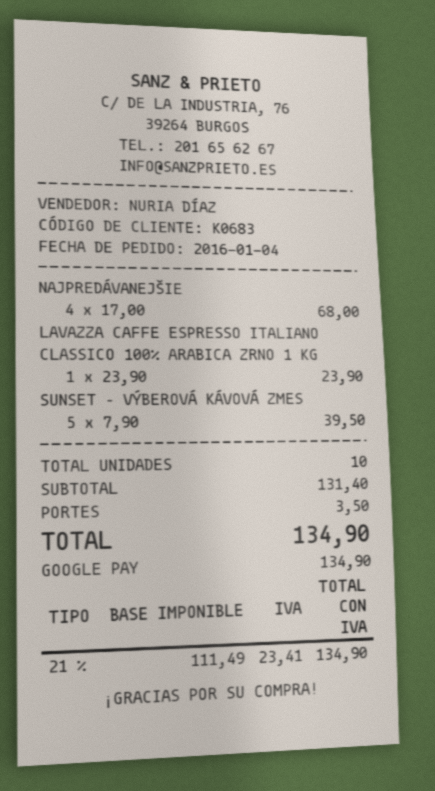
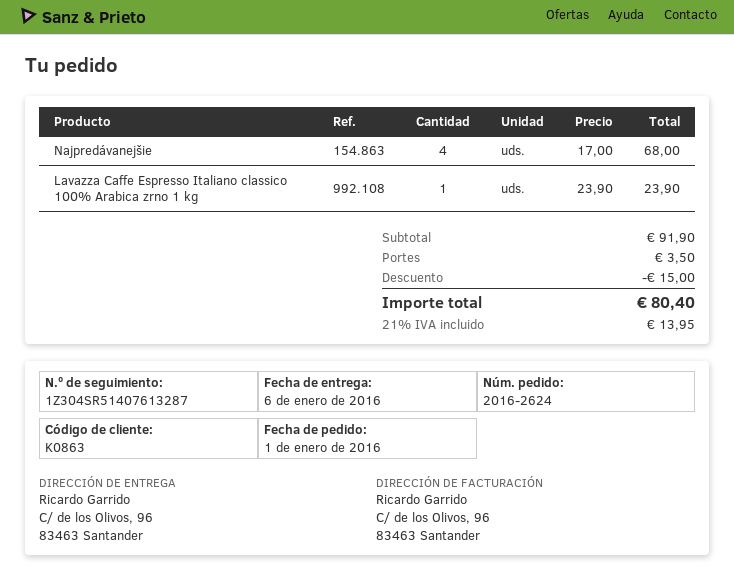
order date: 2016-01-04 -> 2016-01-01
customer number: K0683 -> K0863
SUNSET – VÝBEROVÁ KÁVOVÁ ZMES: 5 x 7.90 = 39.50 -> none
subtotal: 131.40 -> 91.90
discount: none -> 15.00
tax: 21% = 23.41 -> 21% = 13.95
total: 134.90 -> 80.40

